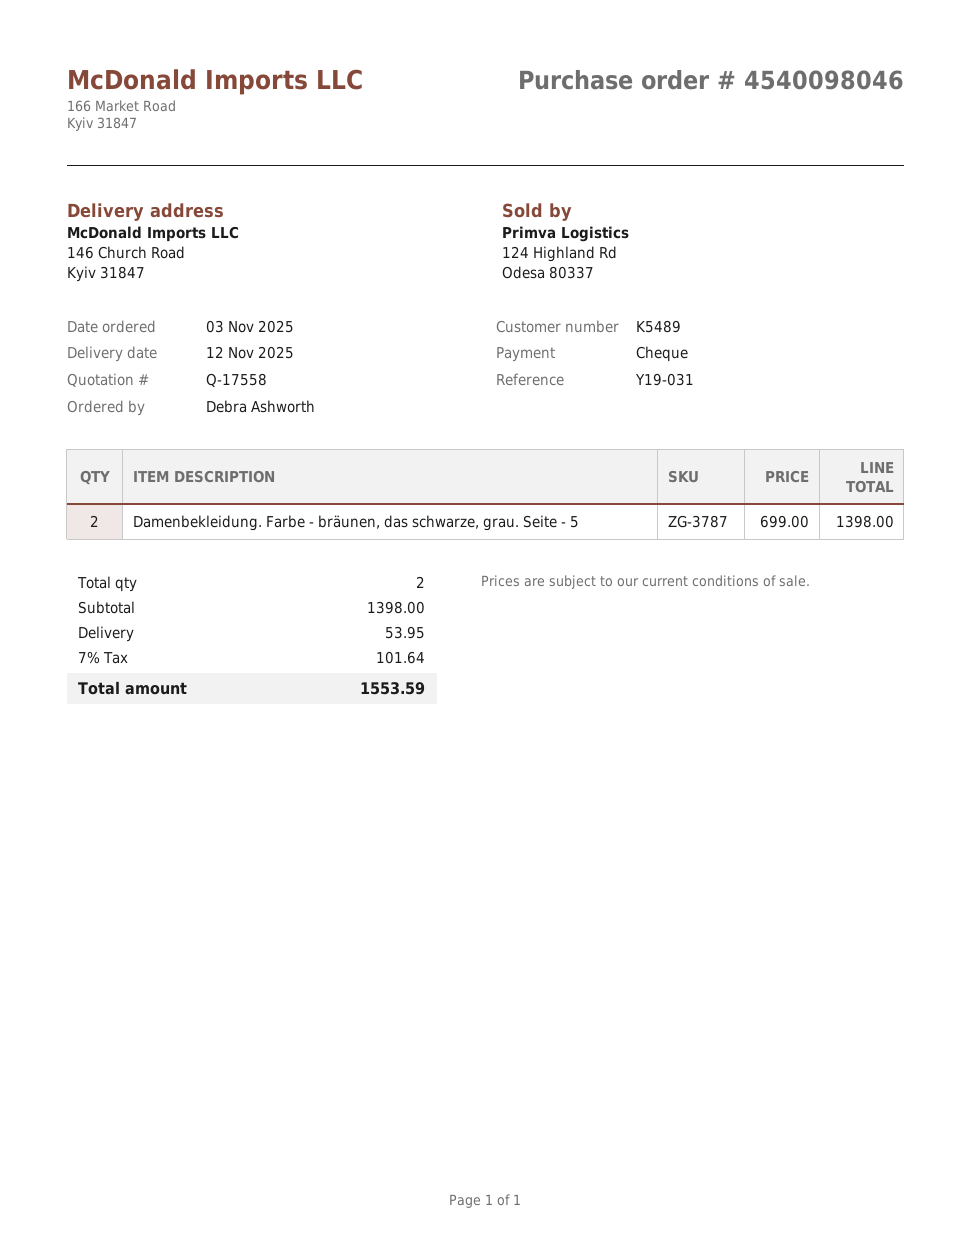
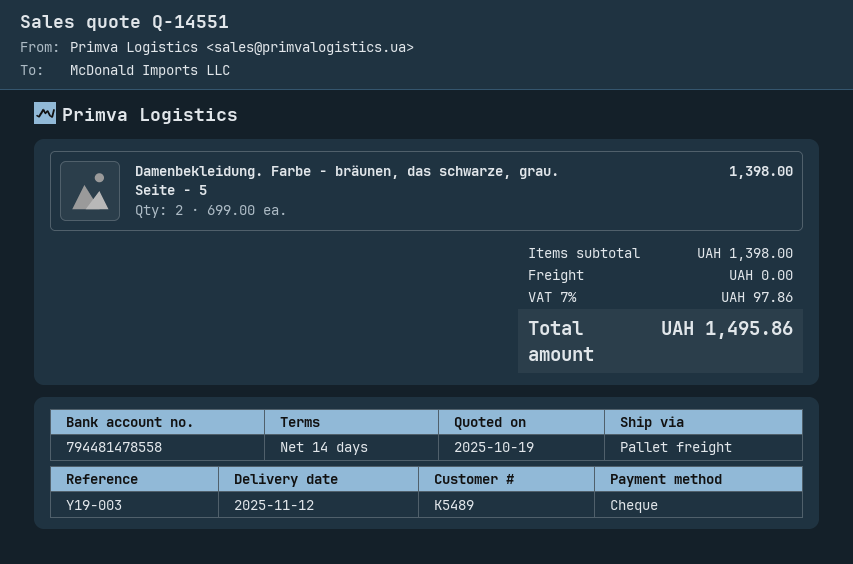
quote number: Q-17558 -> Q-14551
reference: Y19-031 -> Y19-003
shipping: 53.95 -> 0.00
tax: 7% = 101.64 -> 7% = 97.86
total: 1553.59 -> 1495.86

